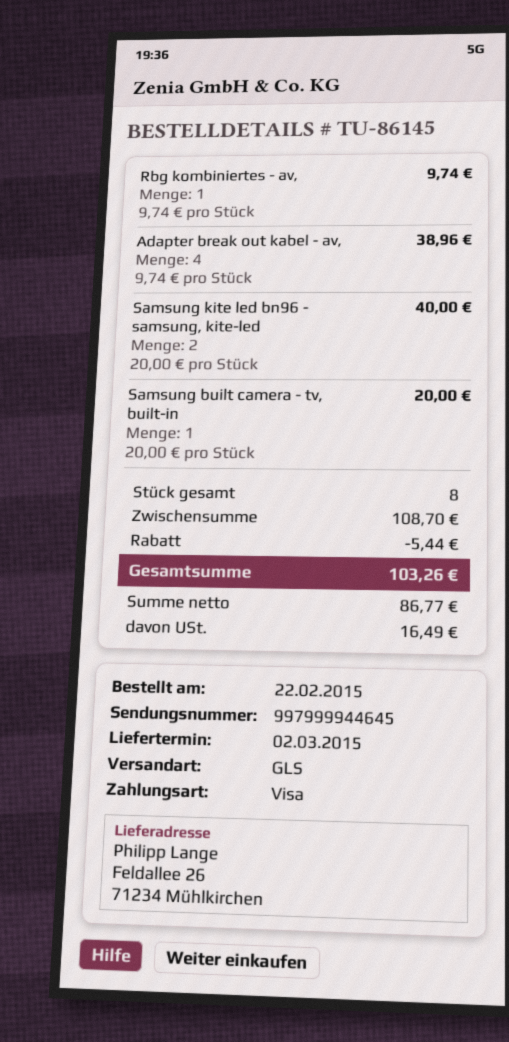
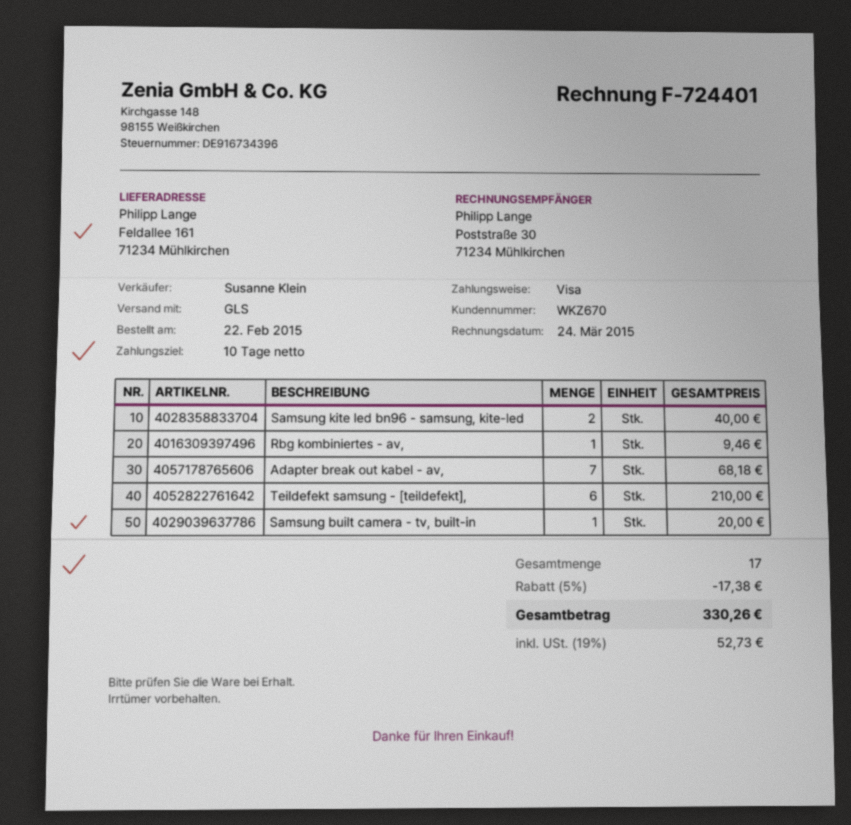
ship to: Feldallee 26, 71234 Mühlkirchen -> Feldallee 161, 71234 Mühlkirchen
Rbg kombiniertes - av,: 1 for 9.74 -> 1 for 9.46
Adapter break out kabel - av,: 4 for 38.96 -> 7 for 68.18
Teildefekt samsung - [teildefekt],: none -> 6 for 210.00
total quantity: 8 -> 17
discount: 5.44 -> 17.38
tax: 16.49 -> 52.73
total: 103.26 -> 330.26

